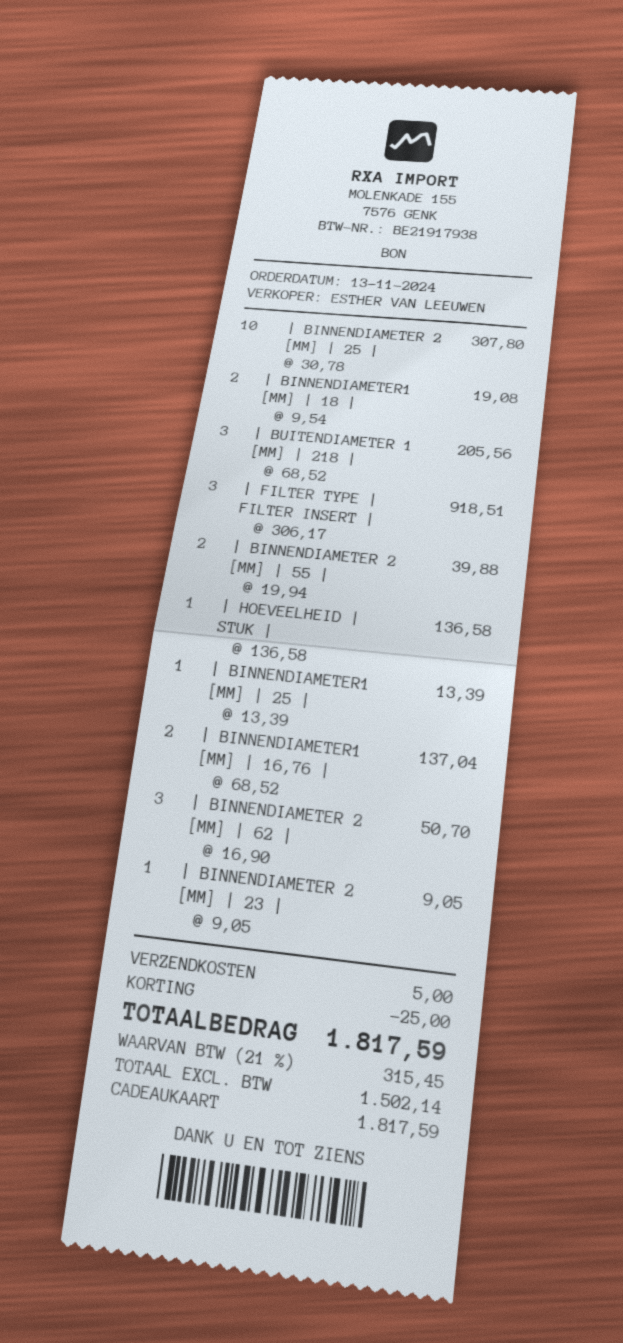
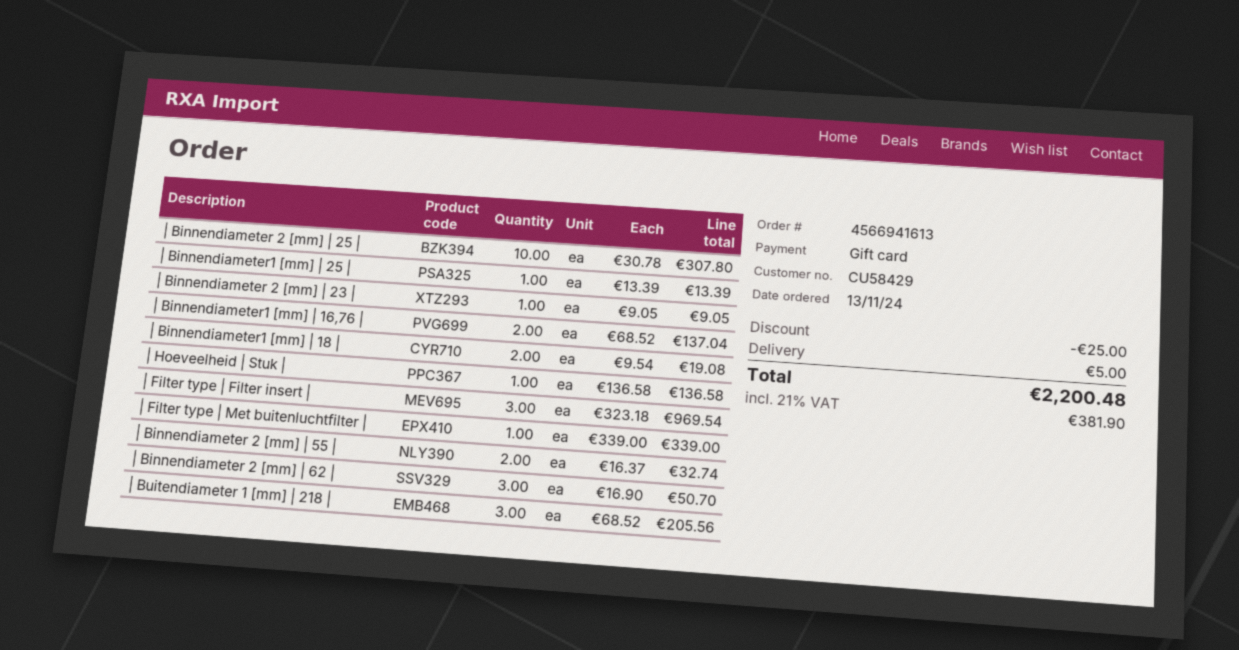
| FILTER TYPE | FILTER INSERT |: 3 x 306.17 = 918.51 -> 3 x 323.18 = 969.54
| BINNENDIAMETER 2 [MM] | 55 |: 2 x 19.94 = 39.88 -> 2 x 16.37 = 32.74
| Filter type | Met buitenluchtfilter |: none -> 1 x 339.00 = 339.00
tax: 21% = 315.45 -> 21% = 381.90
total: 1817.59 -> 2200.48

